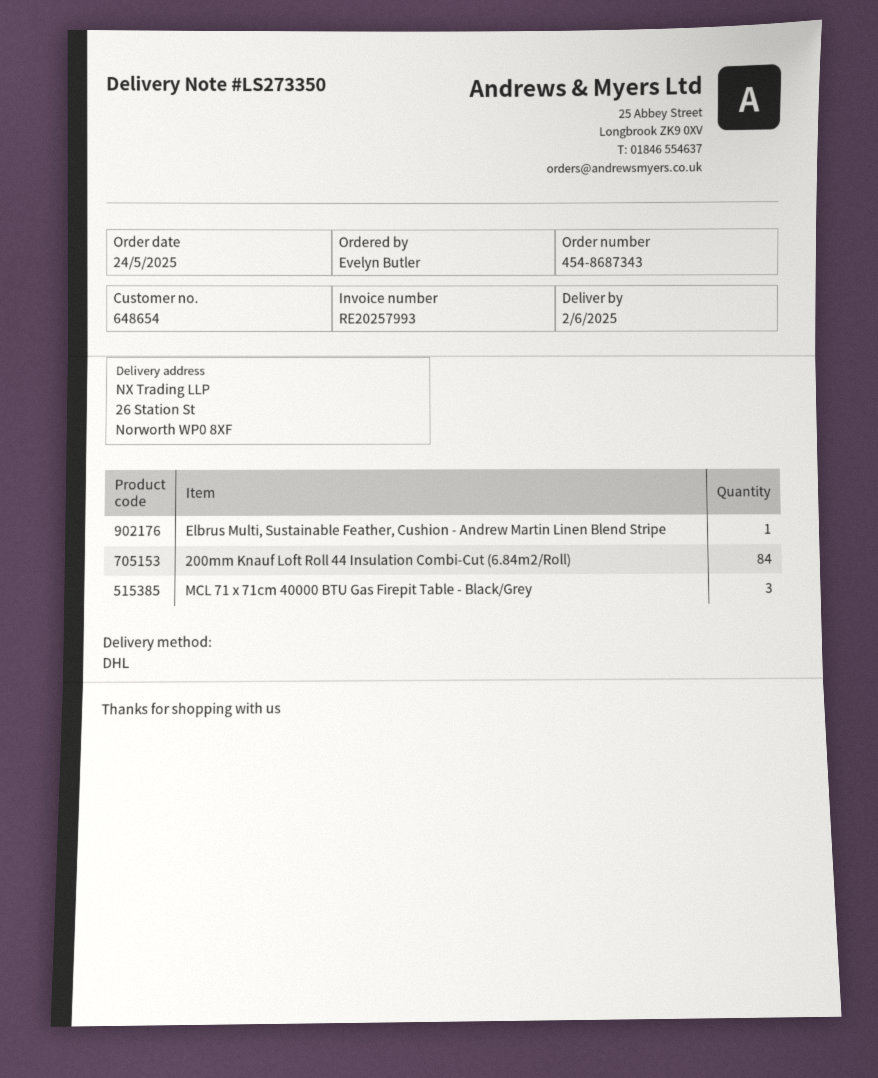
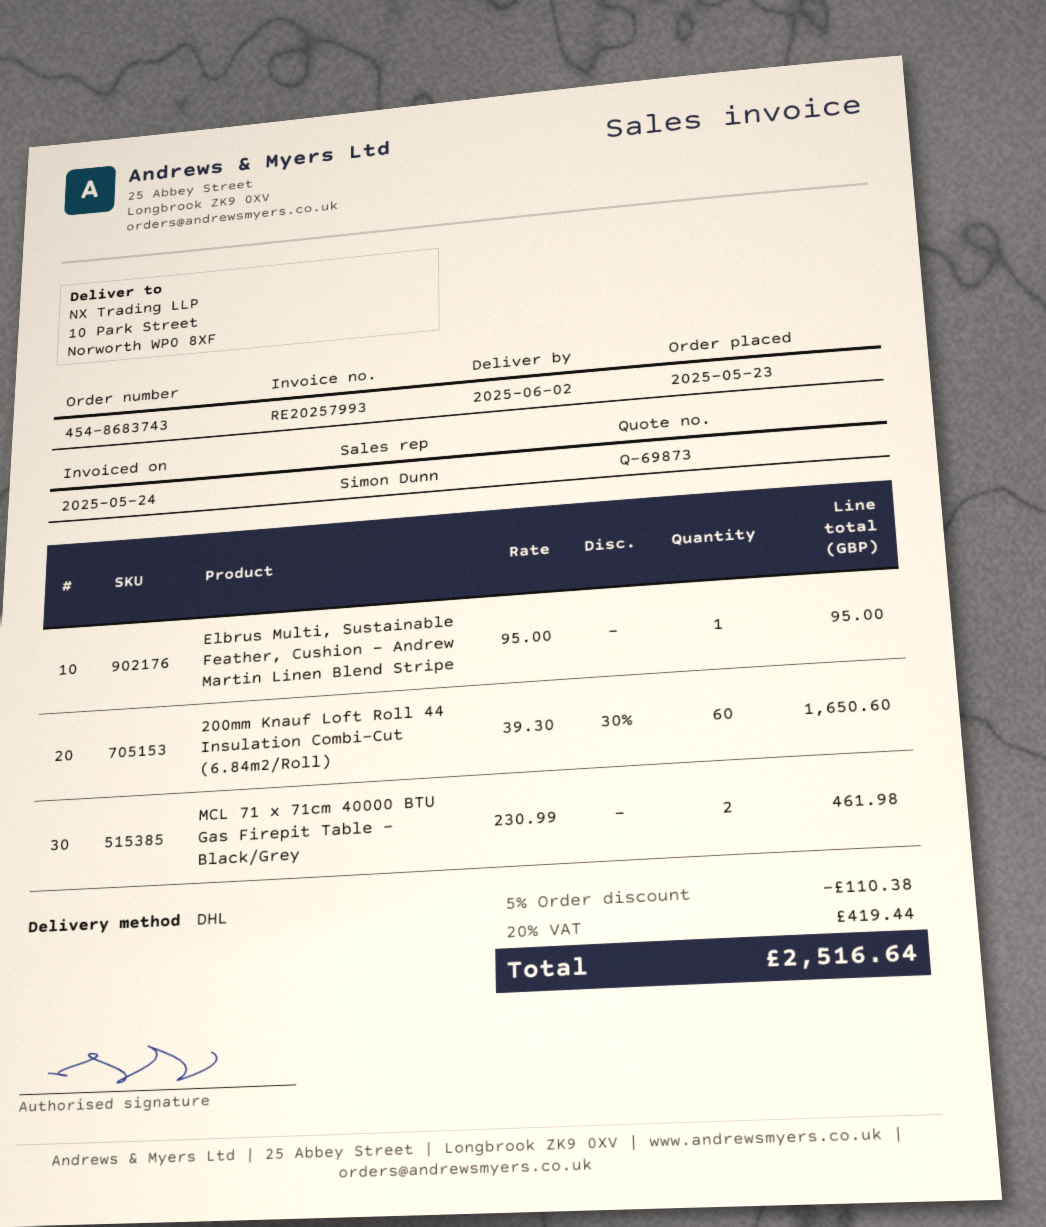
order number: 454-8687343 -> 454-8683743
order date: 2025-05-24 -> 2025-05-23
ship to: 26 Station St, Norworth WP0 8XF -> 10 Park Street, Norworth WP0 8XF
200mm Knauf Loft Roll 44 Insulation Combi-Cut (6.84m2/Roll): 84 -> 60
MCL 71 x 71cm 40000 BTU Gas Firepit Table - Black/Grey: 3 -> 2

